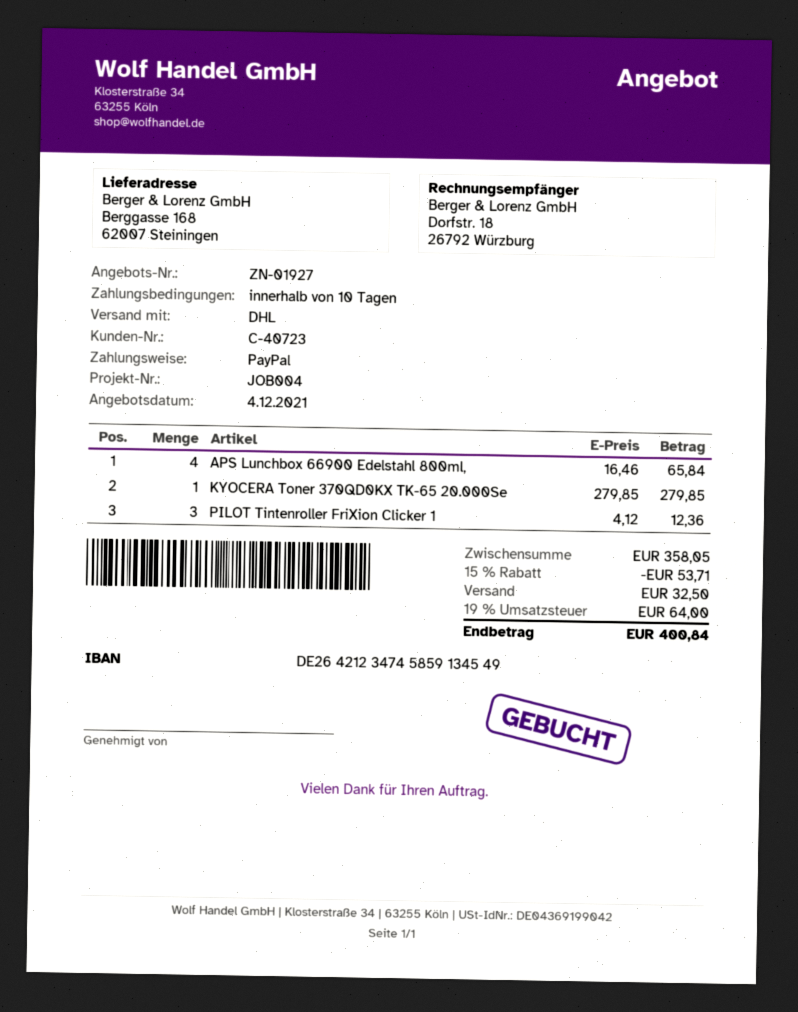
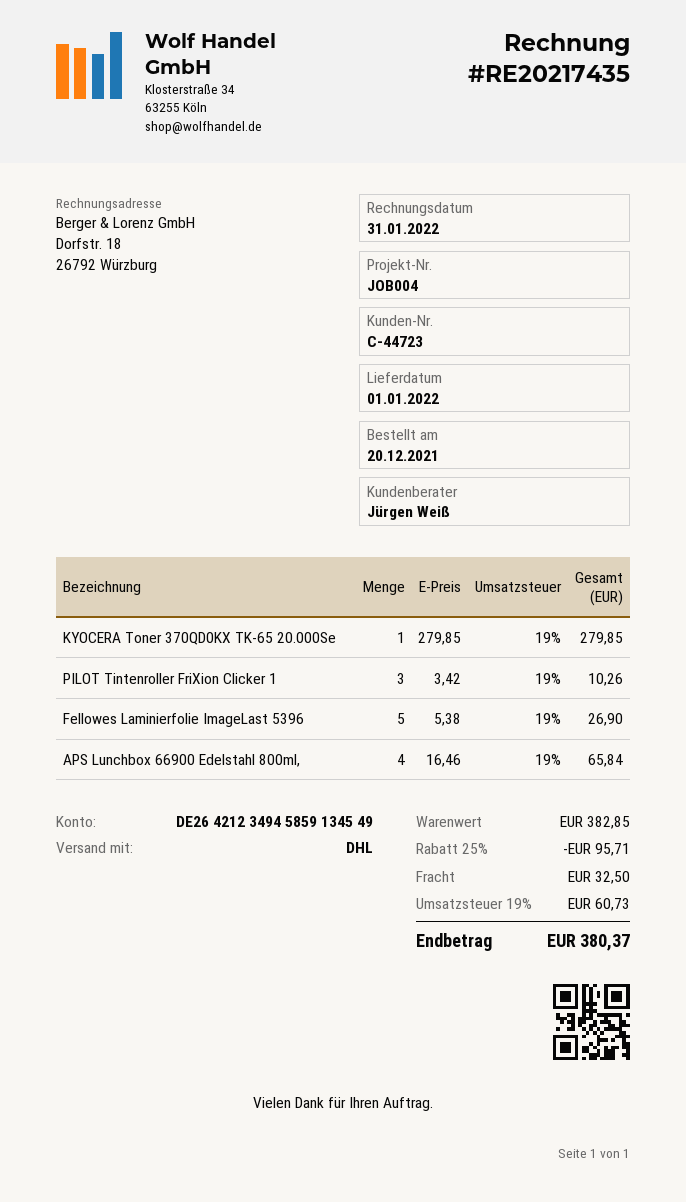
customer number: C-40723 -> C-44723
bank account: DE26421234745859134549 -> DE26421234945859134549
PILOT Tintenroller FriXion Clicker 1: 3 x 4.12 = 12.36 -> 3 x 3.42 = 10.26
Fellowes Laminierfolie ImageLast 5396: none -> 5 x 5.38 = 26.90
subtotal: 358.05 -> 382.85
discount: 15% = 53.71 -> 25% = 95.71
tax: 19% = 64.00 -> 19% = 60.73
total: 400.84 -> 380.37

